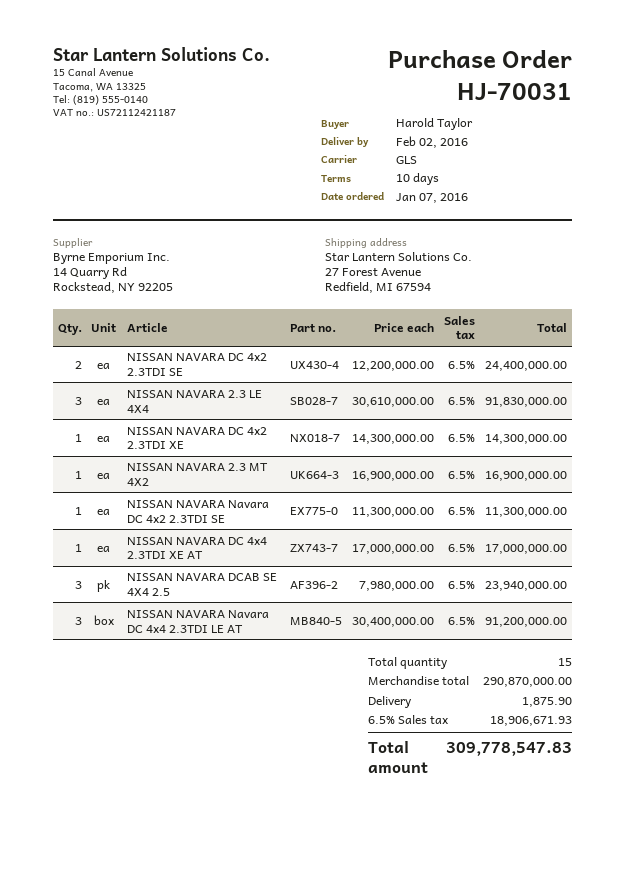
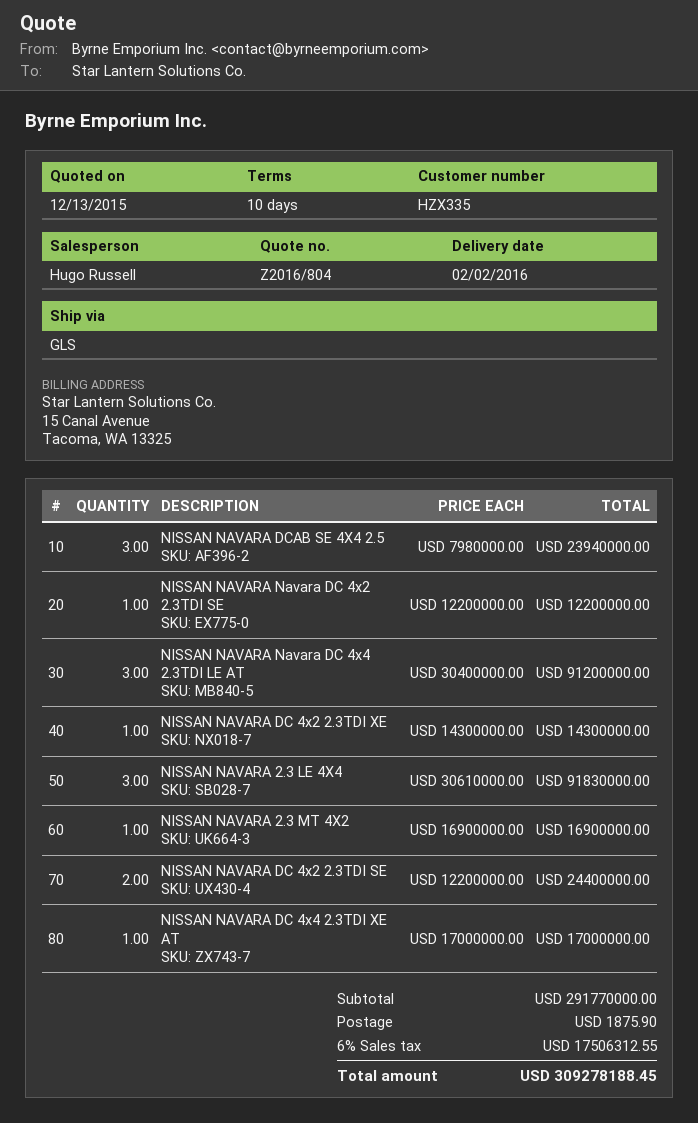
NISSAN NAVARA Navara DC 4x2 2.3TDI SE: 1 x 11300000.00 = 11300000.00 -> 1 x 12200000.00 = 12200000.00
subtotal: 290870000.00 -> 291770000.00
tax: 6.5% = 18906671.93 -> 6% = 17506312.55
total: 309778547.83 -> 309278188.45

